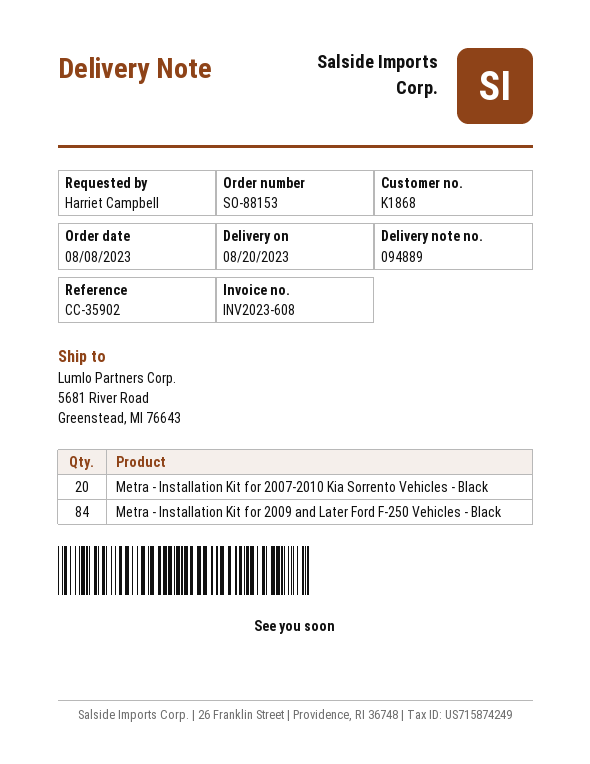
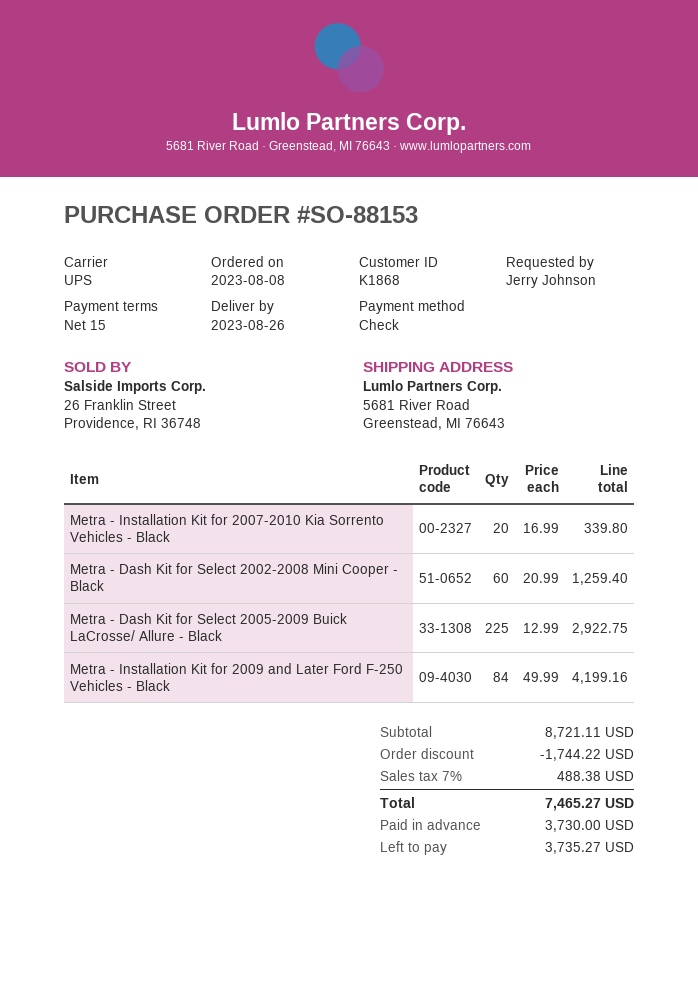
delivery date: 2023-08-20 -> 2023-08-26
ordered by: Harriet Campbell -> Jerry Johnson
Metra - Dash Kit for Select 2002-2008 Mini Cooper - Black: none -> 60
Metra - Dash Kit for Select 2005-2009 Buick LaCrosse/ Allure - Black: none -> 225

